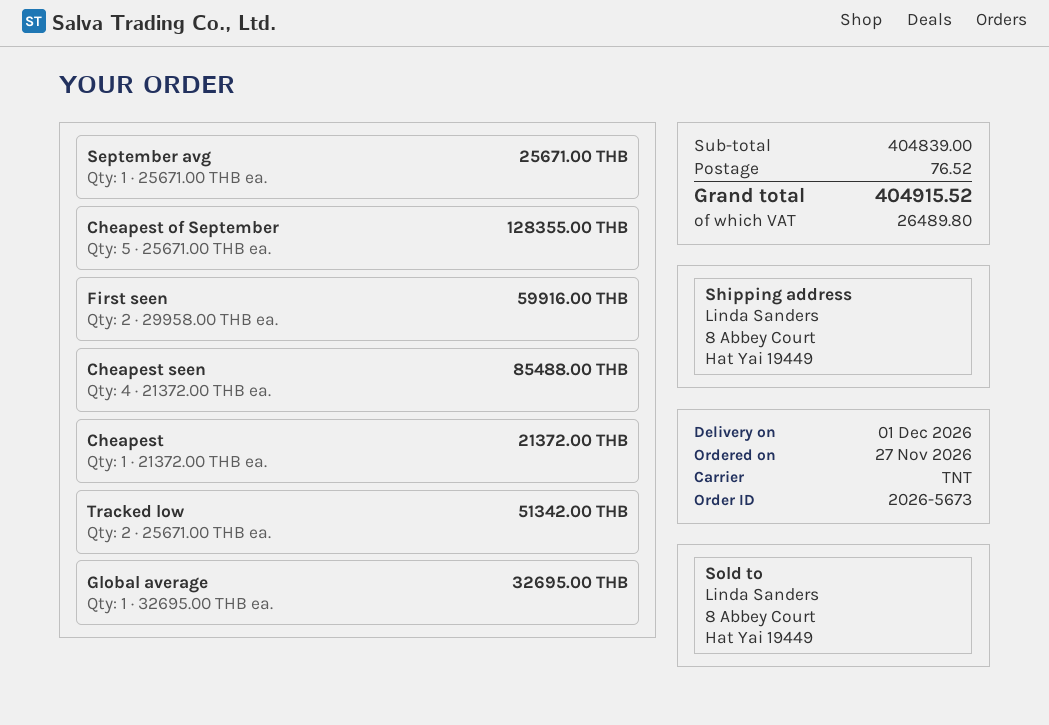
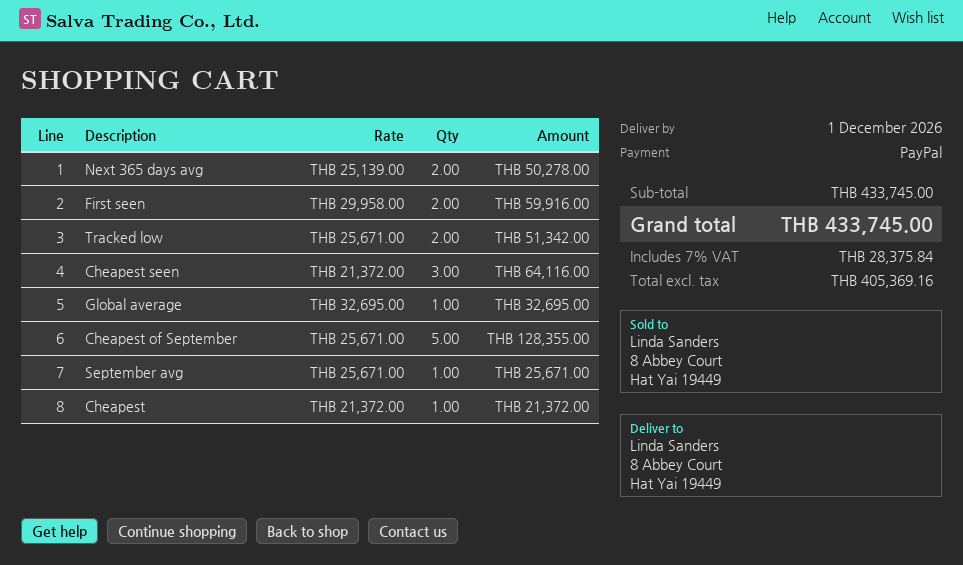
Cheapest seen: 4 x 21372.00 = 85488.00 -> 3 x 21372.00 = 64116.00
Next 365 days avg: none -> 2 x 25139.00 = 50278.00
subtotal: 404839.00 -> 433745.00
shipping: 76.52 -> none
tax: 26489.80 -> 28375.84
total: 404915.52 -> 433745.00

